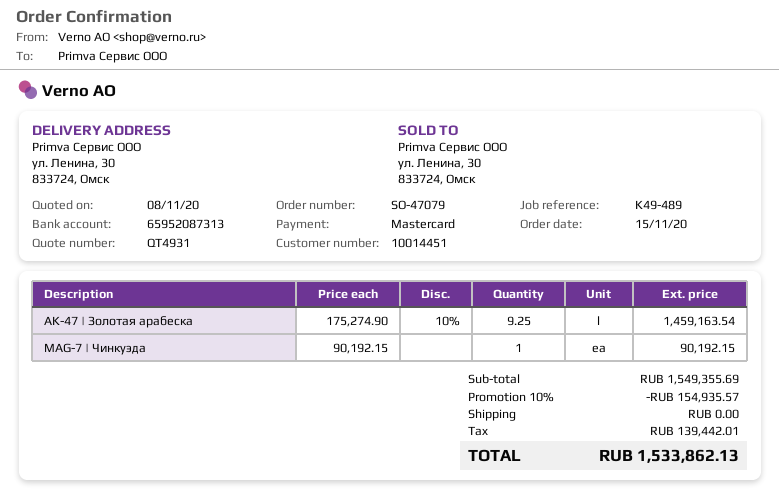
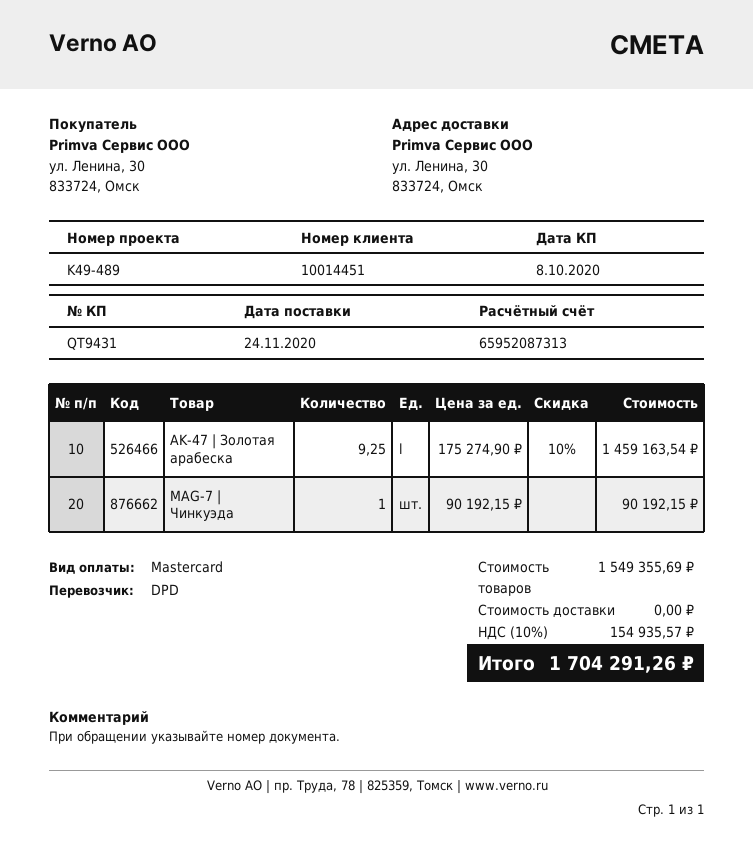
quote number: QT4931 -> QT9431
quote date: 2020-11-08 -> 2020-10-08
discount: 10% = 154935.57 -> none
tax: 139442.01 -> 154935.57
total: 1533862.13 -> 1704291.26

